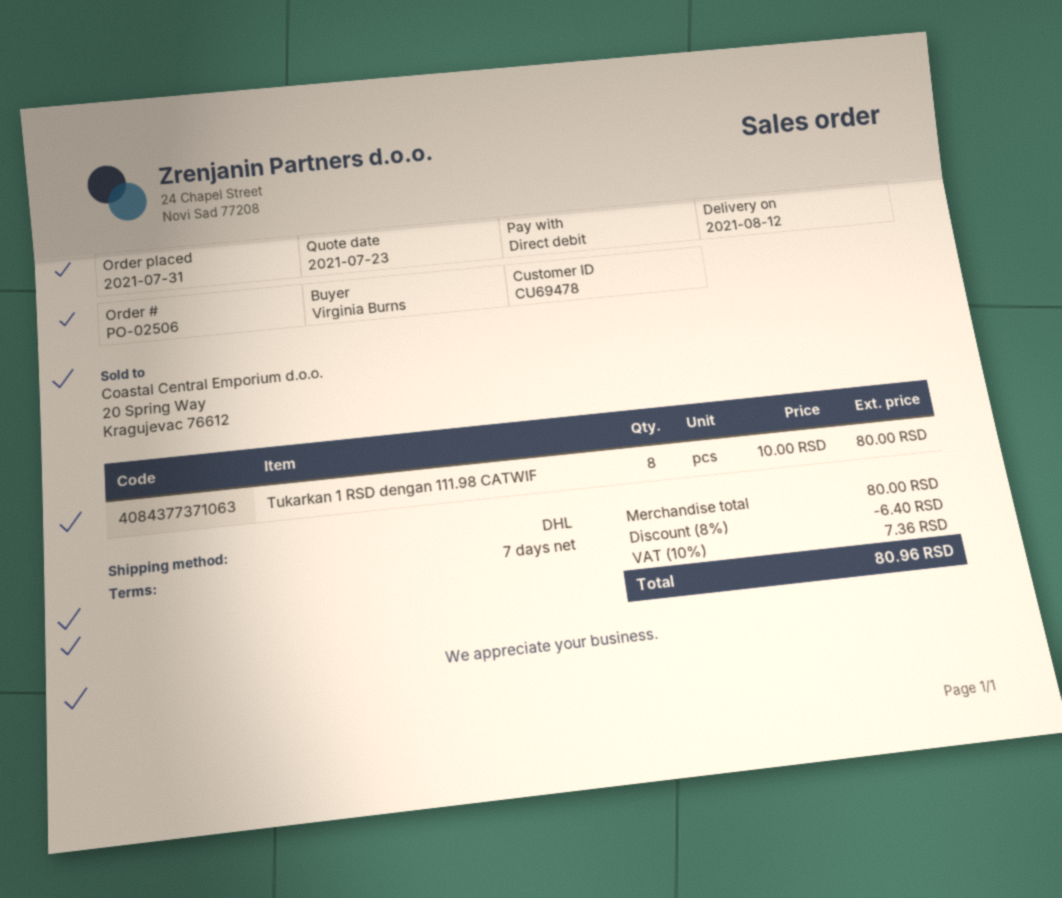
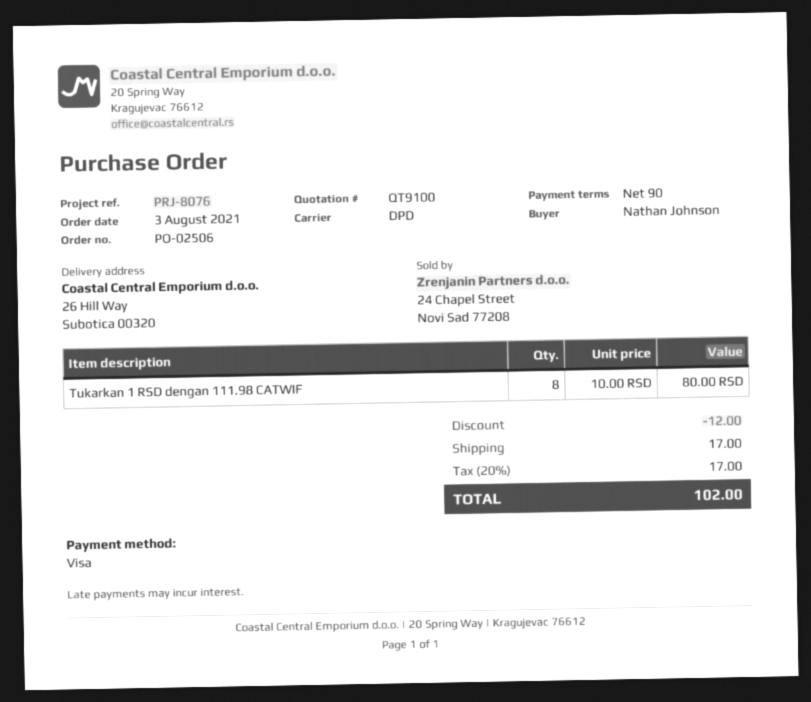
order date: 2021-07-31 -> 2021-08-03
payment terms: 7 days -> 90 days
ordered by: Virginia Burns -> Nathan Johnson
payment method: direct debit -> Visa
shipping method: DHL -> DPD
discount: 6.40 -> 12.00
shipping: none -> 17.00
tax: 10% = 7.36 -> 20% = 17.00
total: 80.96 -> 102.00

